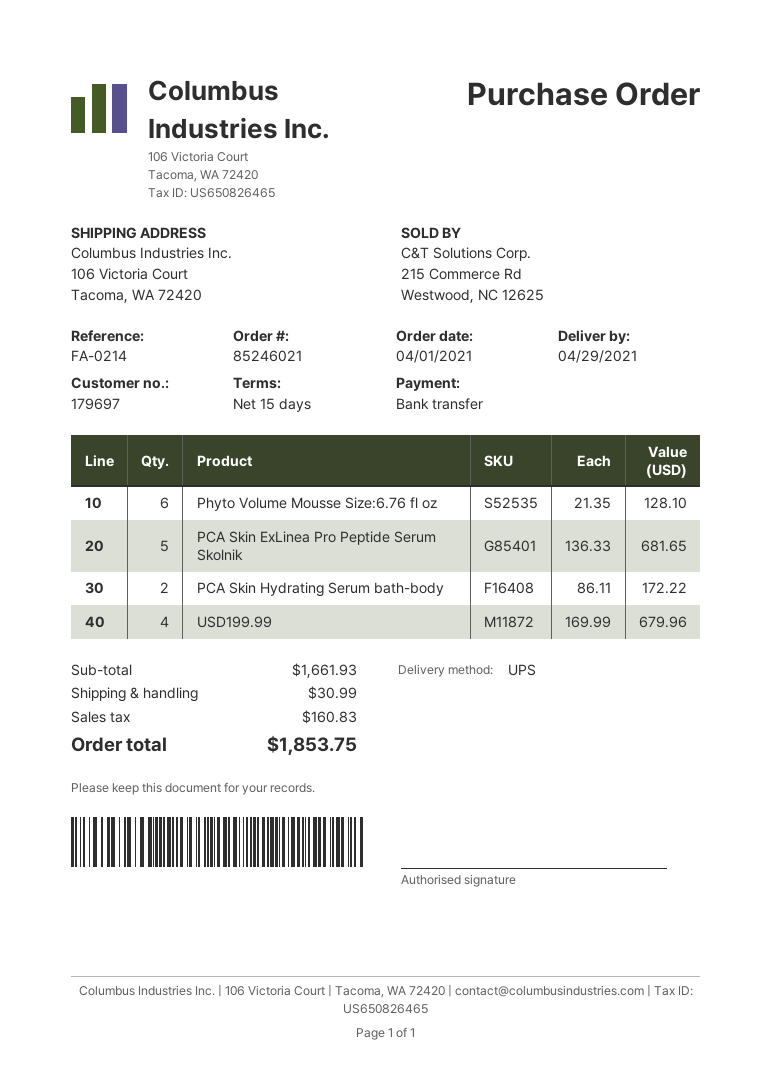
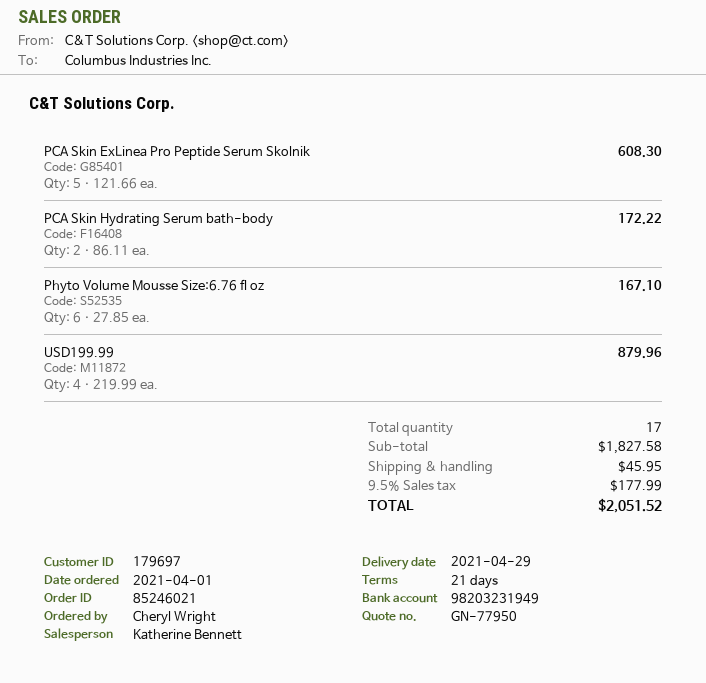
payment terms: 15 days -> 21 days
Phyto Volume Mousse Size:6.76 fl oz: 6 x 21.35 = 128.10 -> 6 x 27.85 = 167.10
PCA Skin ExLinea Pro Peptide Serum Skolnik: 5 x 136.33 = 681.65 -> 5 x 121.66 = 608.30
USD199.99: 4 x 169.99 = 679.96 -> 4 x 219.99 = 879.96
subtotal: 1661.93 -> 1827.58
shipping: 30.99 -> 45.95
tax: 160.83 -> 177.99
total: 1853.75 -> 2051.52

